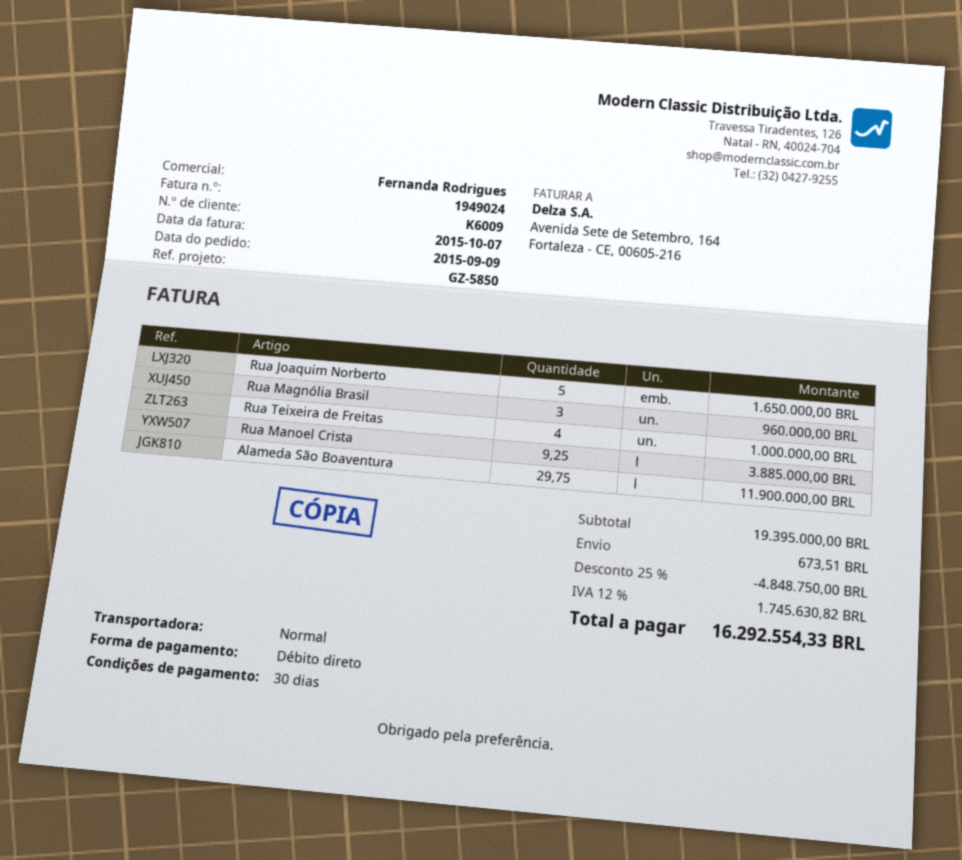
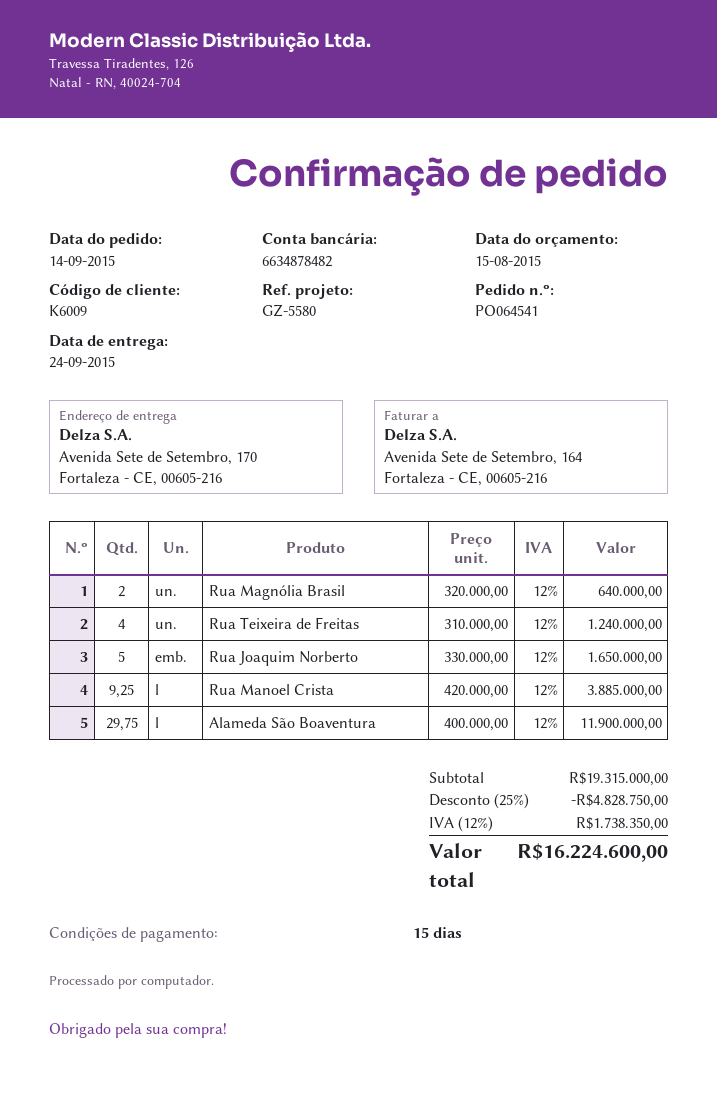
order date: 2015-09-09 -> 2015-09-14
payment terms: 30 days -> 15 days
reference: GZ-5850 -> GZ-5580
Rua Magnólia Brasil: 3 for 960000.00 -> 2 for 640000.00
Rua Teixeira de Freitas: 4 for 1000000.00 -> 4 for 1240000.00
subtotal: 19395000.00 -> 19315000.00
discount: 25% = 4848750.00 -> 25% = 4828750.00
shipping: 673.51 -> none
tax: 12% = 1745630.82 -> 12% = 1738350.00
total: 16292554.33 -> 16224600.00

